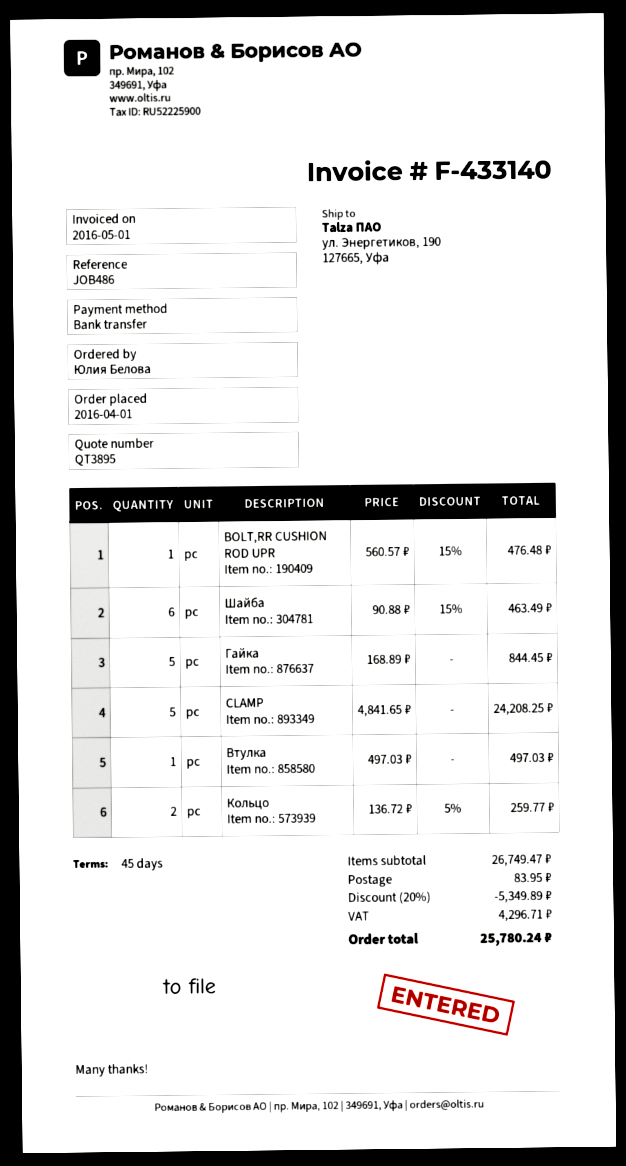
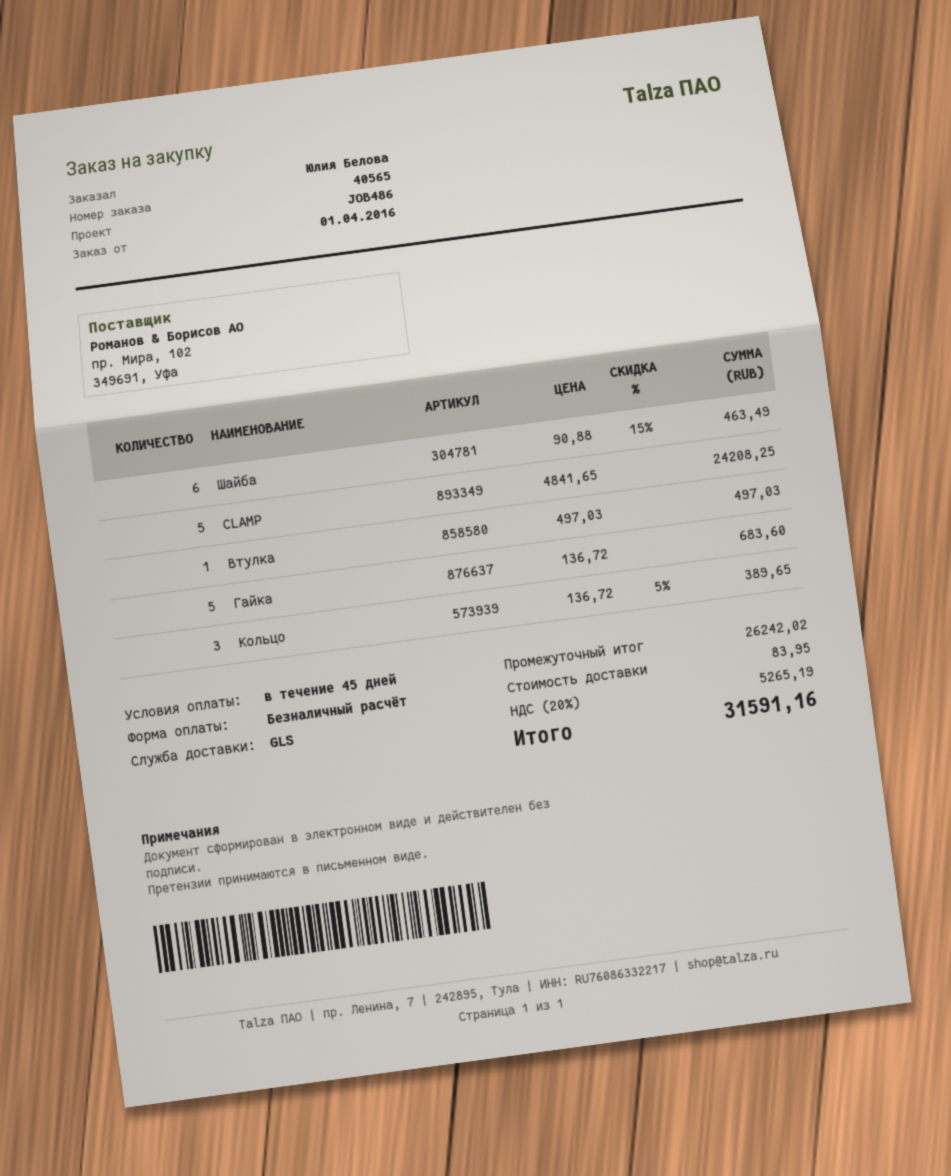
BOLT,RR CUSHION ROD UPR: 1 x 560.57 - 15% = 476.48 -> none
Гайка: 5 x 168.89 = 844.45 -> 5 x 136.72 = 683.60
Кольцо: 2 x 136.72 - 5% = 259.77 -> 3 x 136.72 - 5% = 389.65
subtotal: 26749.47 -> 26242.02
discount: 20% = 5349.89 -> none
tax: 4296.71 -> 5265.19
total: 25780.24 -> 31591.16

